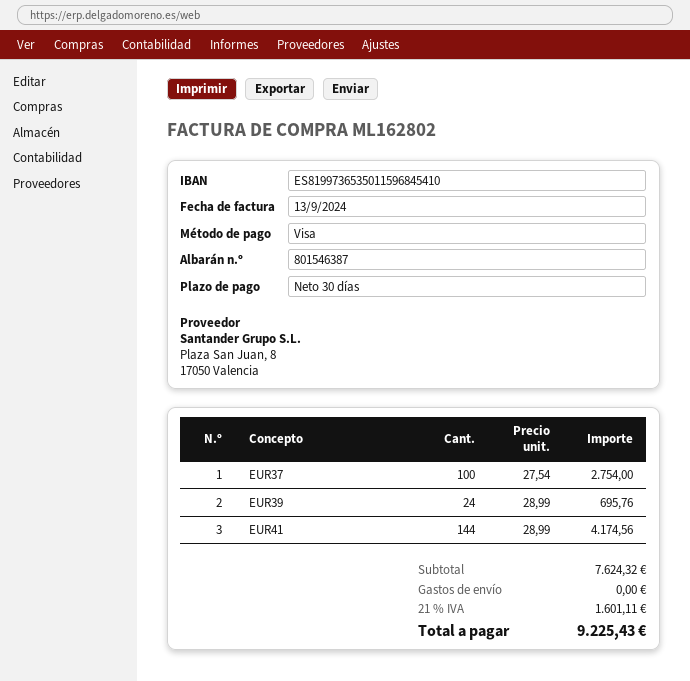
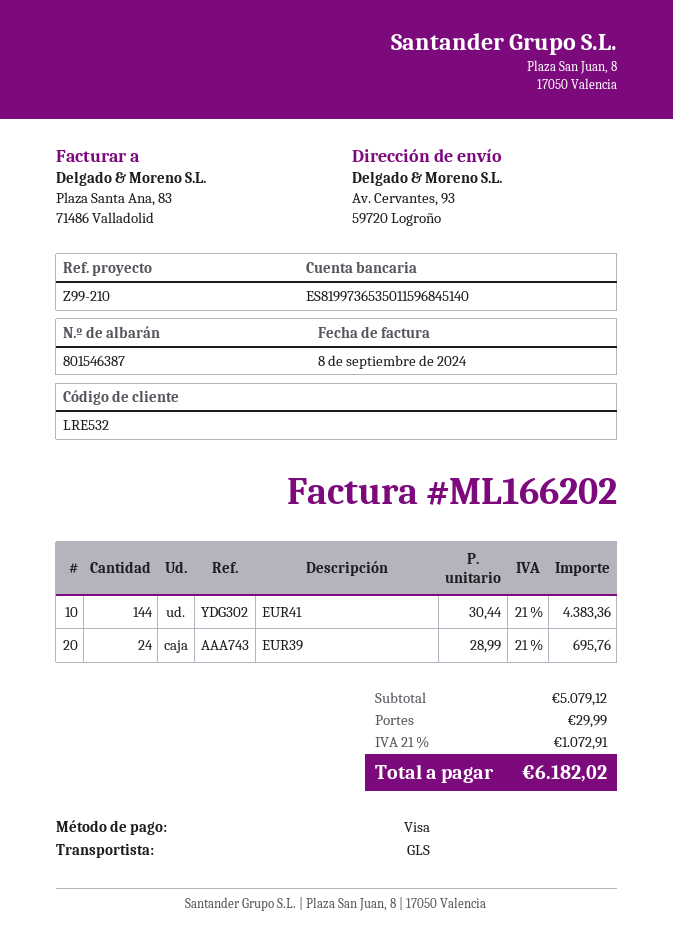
invoice number: ML162802 -> ML166202
invoice date: 2024-09-13 -> 2024-09-08
bank account: ES8199736535011596845410 -> ES8199736535011596845140
EUR37: 100 x 27.54 = 2754.00 -> none
EUR41: 144 x 28.99 = 4174.56 -> 144 x 30.44 = 4383.36
subtotal: 7624.32 -> 5079.12
shipping: 0.00 -> 29.99
tax: 21% = 1601.11 -> 21% = 1072.91
total: 9225.43 -> 6182.02

